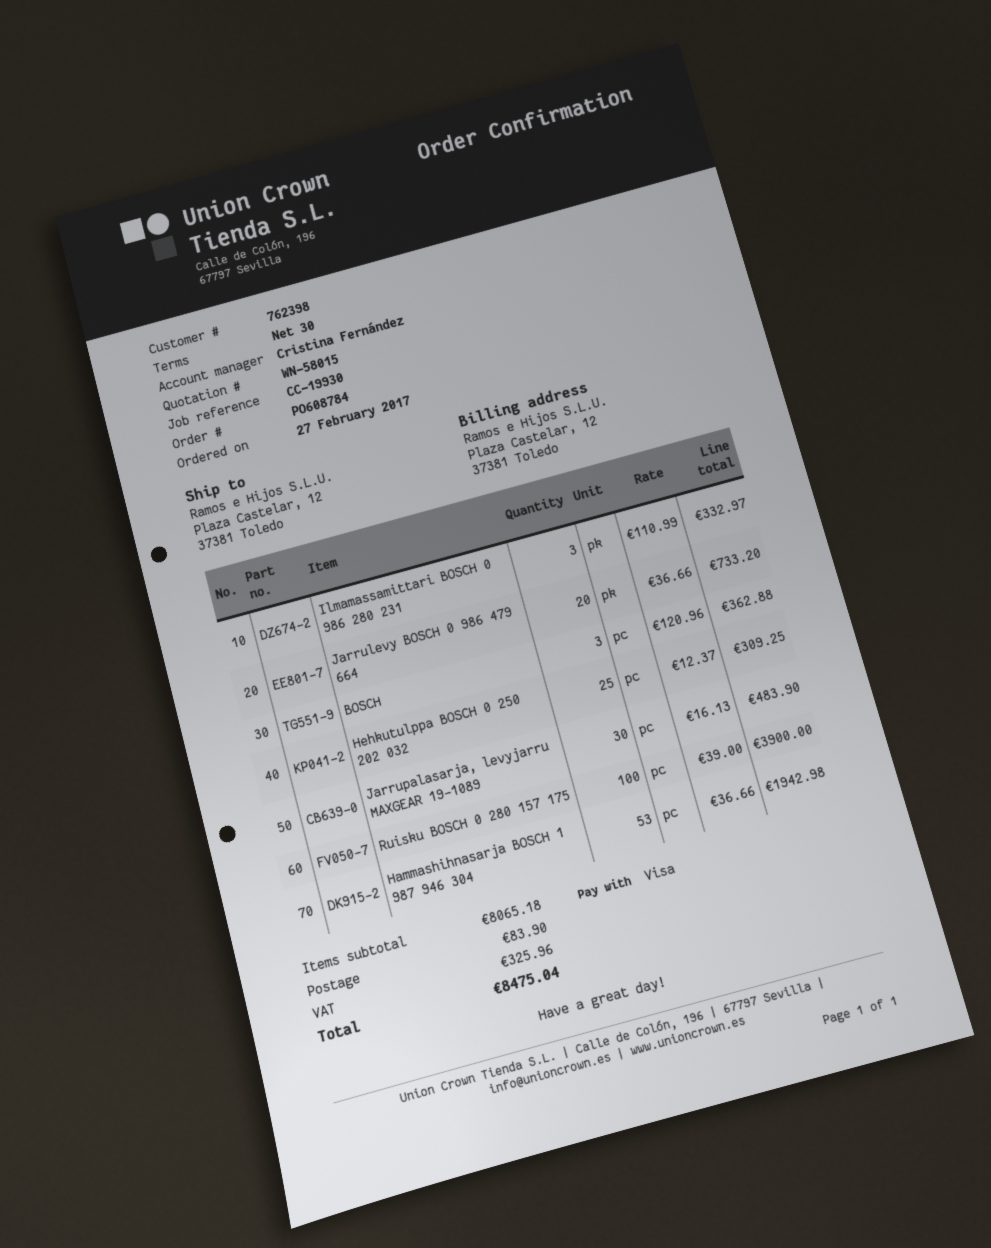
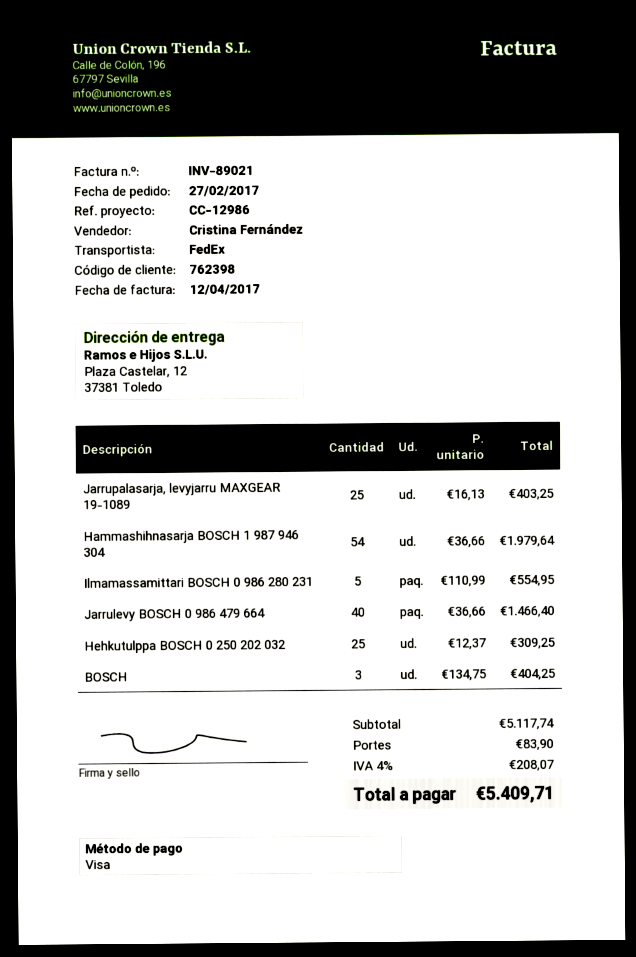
reference: CC-19930 -> CC-12986
Ilmamassamittari BOSCH 0 986 280 231: 3 x 110.99 = 332.97 -> 5 x 110.99 = 554.95
Jarrulevy BOSCH 0 986 479 664: 20 x 36.66 = 733.20 -> 40 x 36.66 = 1466.40
BOSCH: 3 x 120.96 = 362.88 -> 3 x 134.75 = 404.25
Jarrupalasarja, levyjarru MAXGEAR 19-1089: 30 x 16.13 = 483.90 -> 25 x 16.13 = 403.25
Ruisku BOSCH 0 280 157 175: 100 x 39.00 = 3900.00 -> none
Hammashihnasarja BOSCH 1 987 946 304: 53 x 36.66 = 1942.98 -> 54 x 36.66 = 1979.64
subtotal: 8065.18 -> 5117.74
tax: 325.96 -> 208.07
total: 8475.04 -> 5409.71

